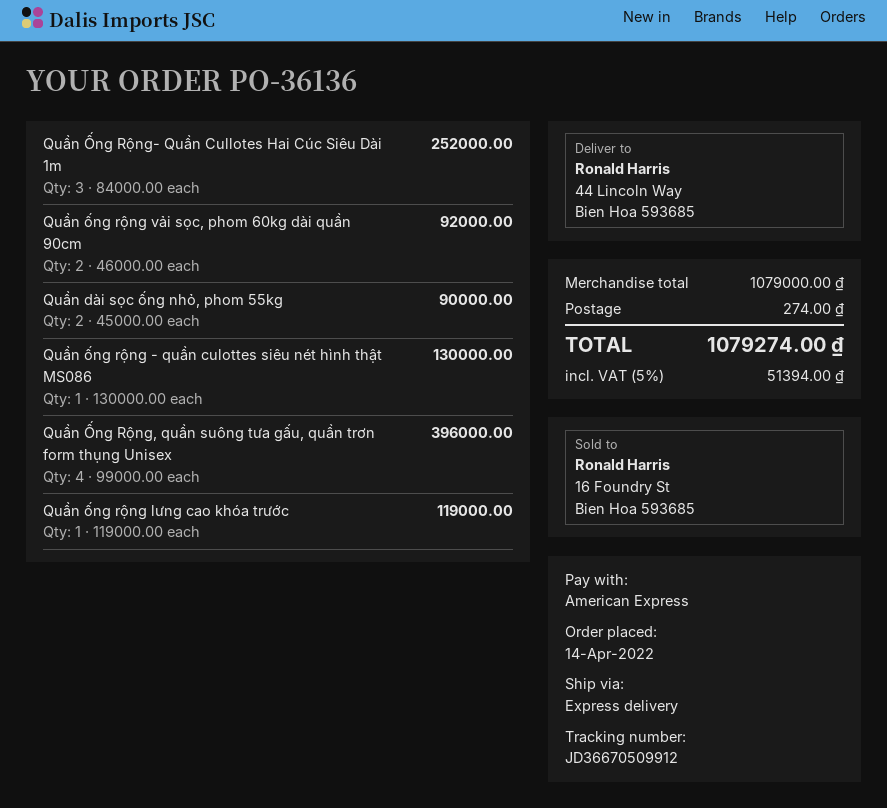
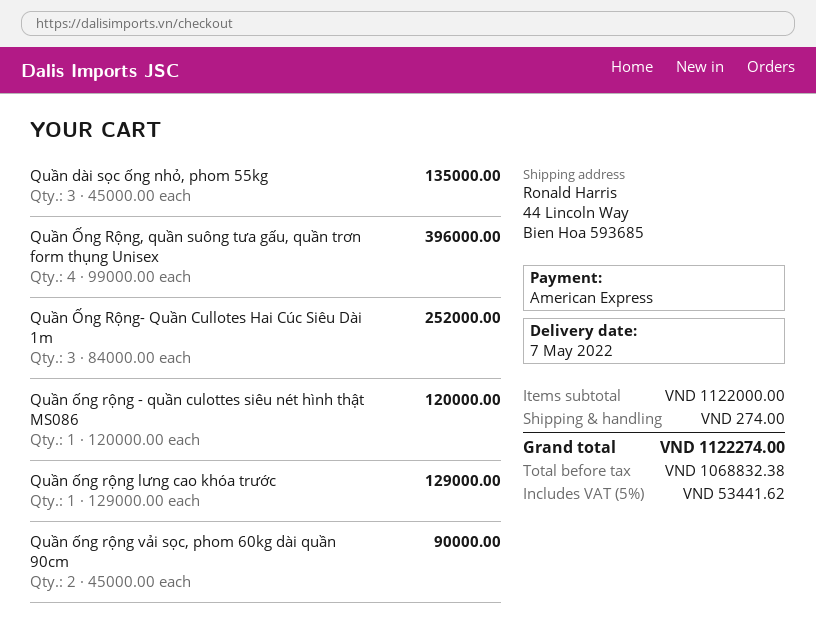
Quần ống rộng vải sọc, phom 60kg dài quần 90cm: 2 x 46000.00 = 92000.00 -> 2 x 45000.00 = 90000.00
Quần dài sọc ống nhỏ, phom 55kg: 2 x 45000.00 = 90000.00 -> 3 x 45000.00 = 135000.00
Quần ống rộng - quần culottes siêu nét hình thật MS086: 1 x 130000.00 = 130000.00 -> 1 x 120000.00 = 120000.00
Quần ống rộng lưng cao khóa trước: 1 x 119000.00 = 119000.00 -> 1 x 129000.00 = 129000.00
subtotal: 1079000.00 -> 1122000.00
tax: 5% = 51394.00 -> 5% = 53441.62
total: 1079274.00 -> 1122274.00

